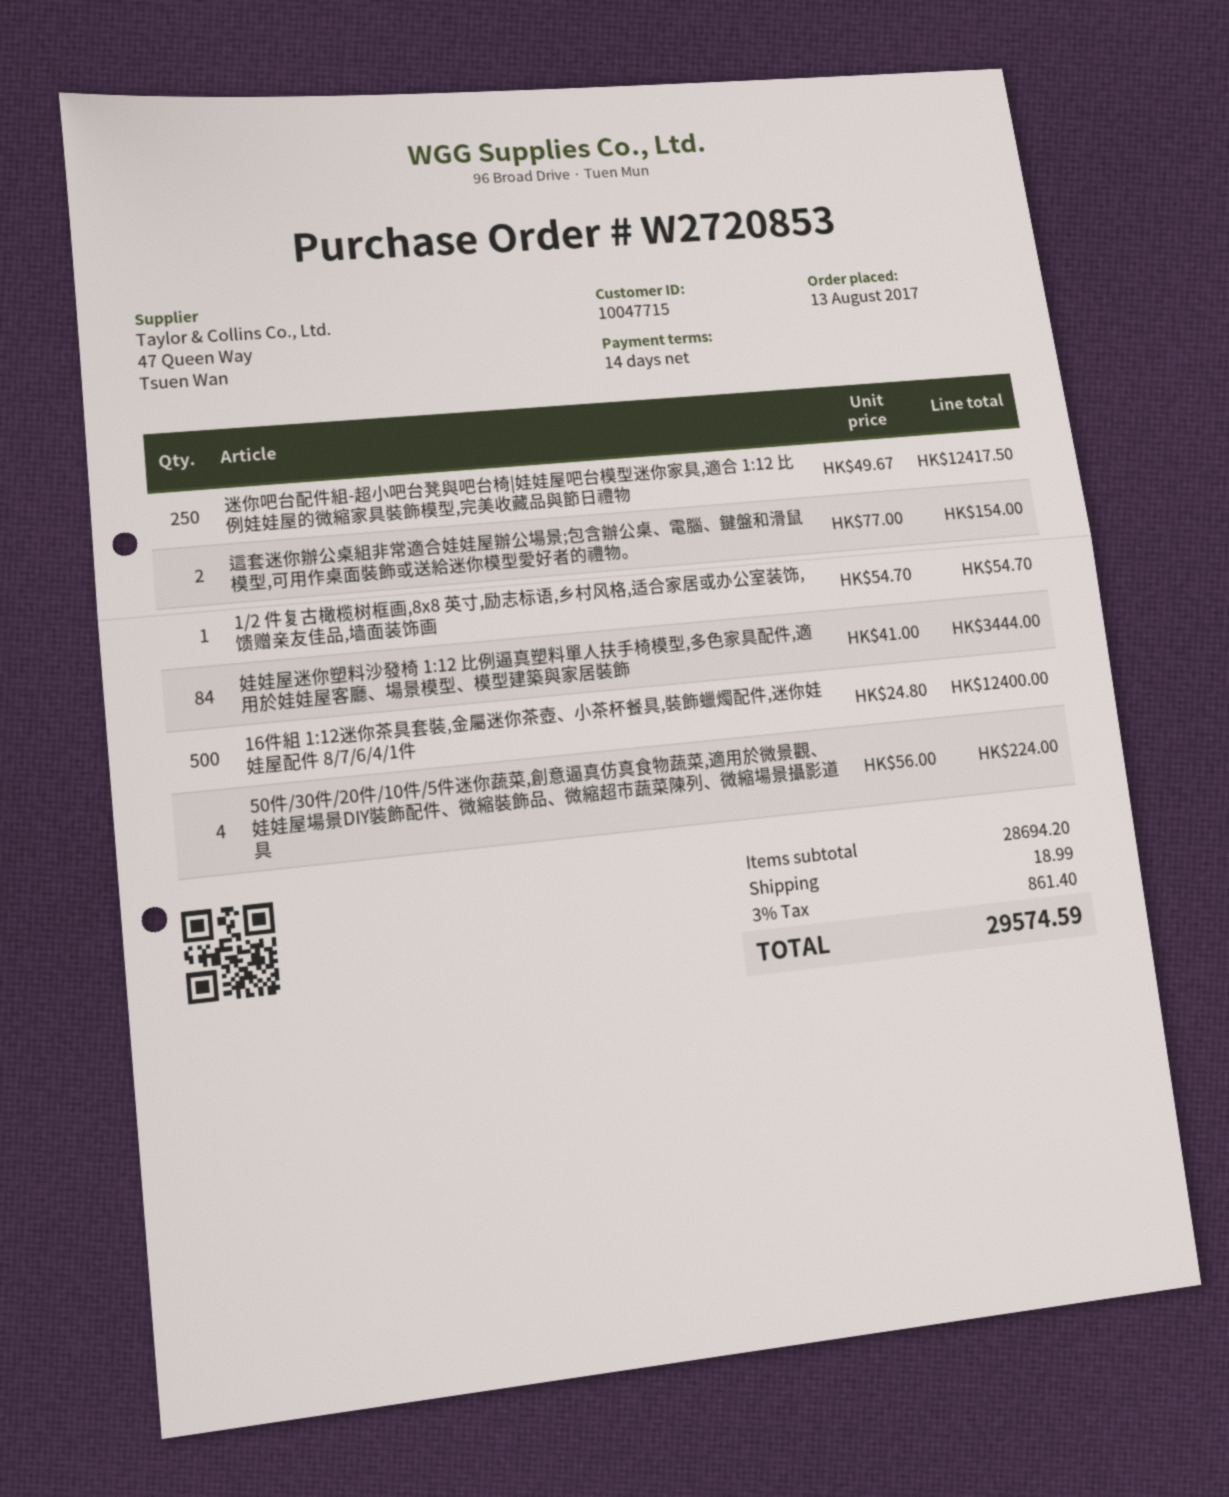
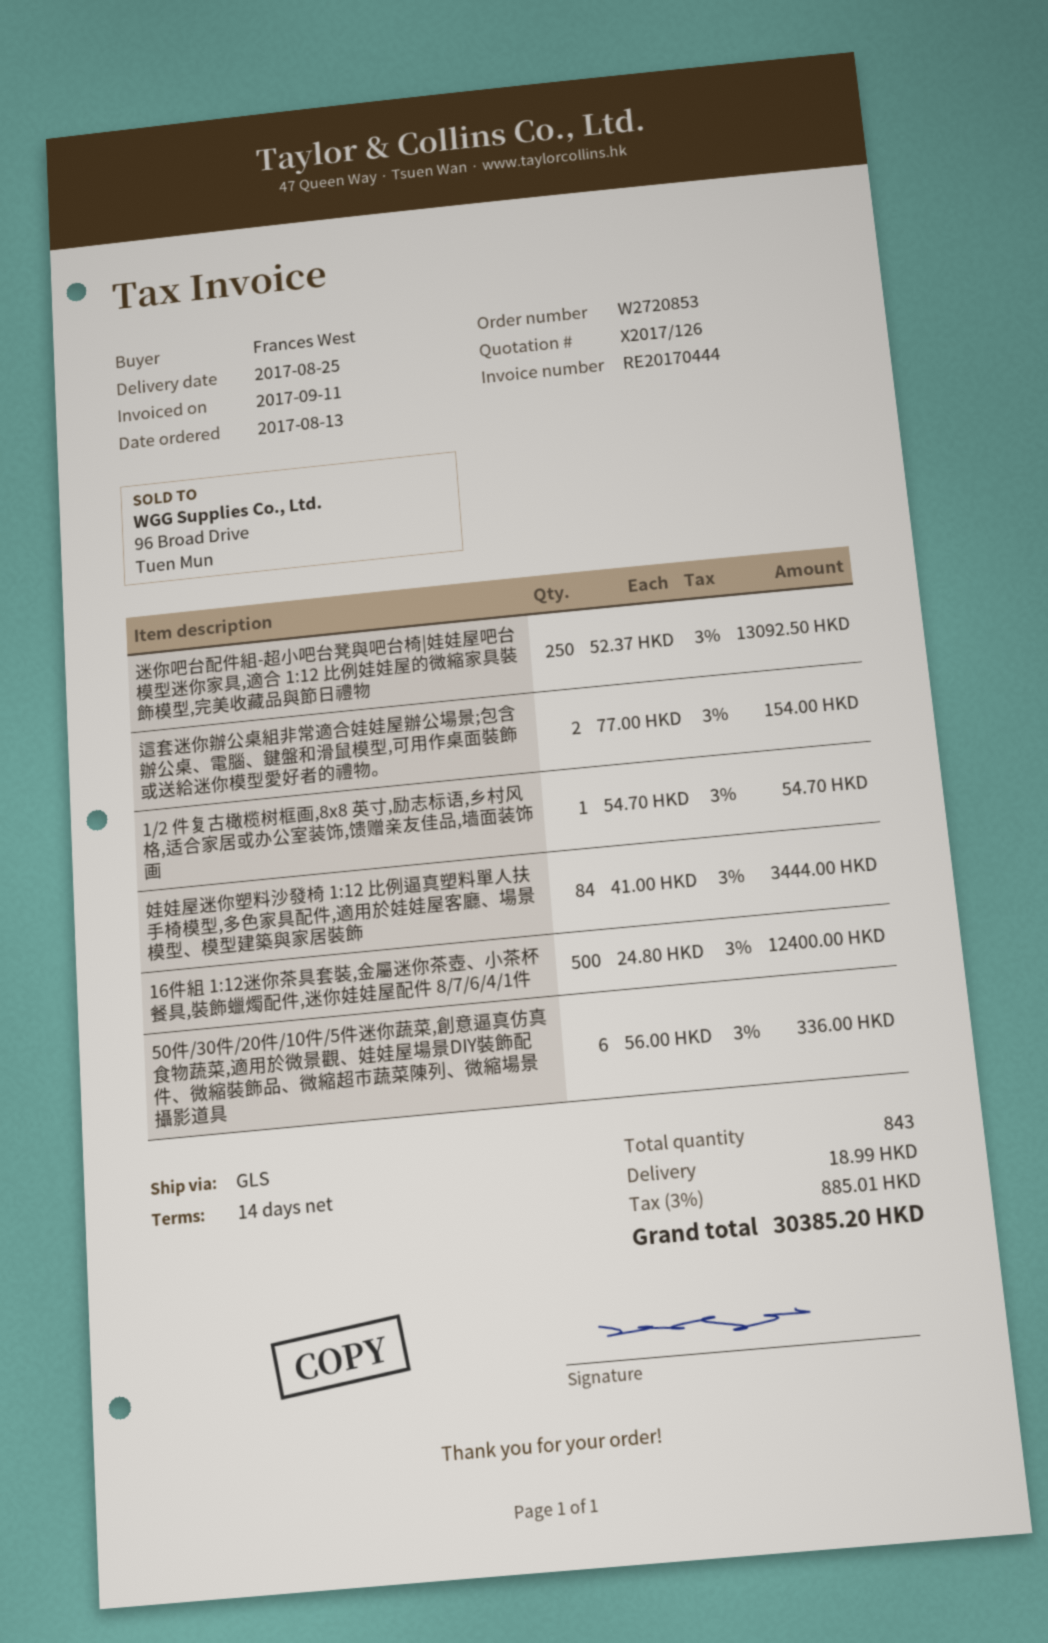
迷你吧台配件組-超小吧台凳與吧台椅|娃娃屋吧台模型迷你家具,適合 1:12 比例娃娃屋的微縮家具裝飾模型,完美收藏品與節日禮物: 250 x 49.67 = 12417.50 -> 250 x 52.37 = 13092.50
50件/30件/20件/10件/5件迷你蔬菜,創意逼真仿真食物蔬菜,適用於微景觀、娃娃屋場景DIY裝飾配件、微縮裝飾品、微縮超市蔬菜陳列、微縮場景攝影道具: 4 x 56.00 = 224.00 -> 6 x 56.00 = 336.00
tax: 3% = 861.40 -> 3% = 885.01
total: 29574.59 -> 30385.20

